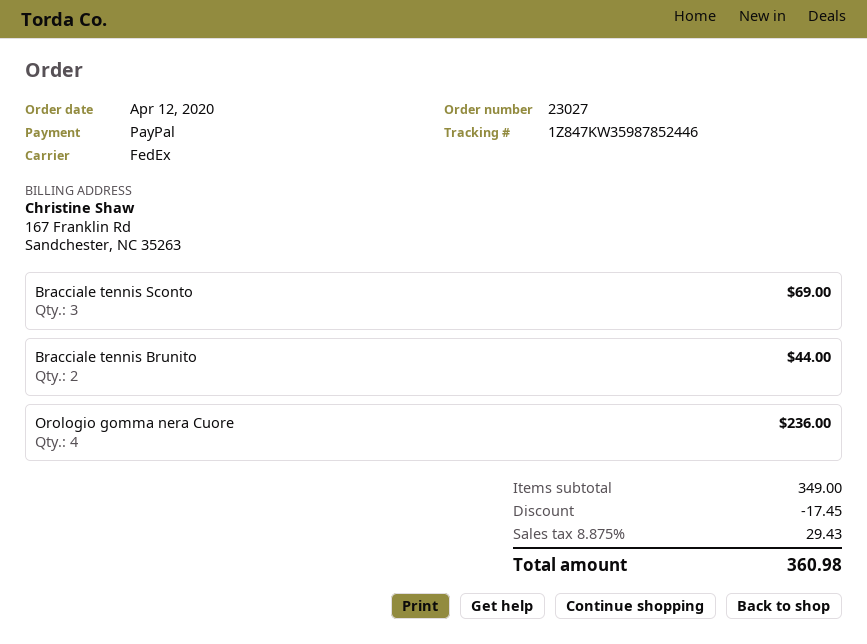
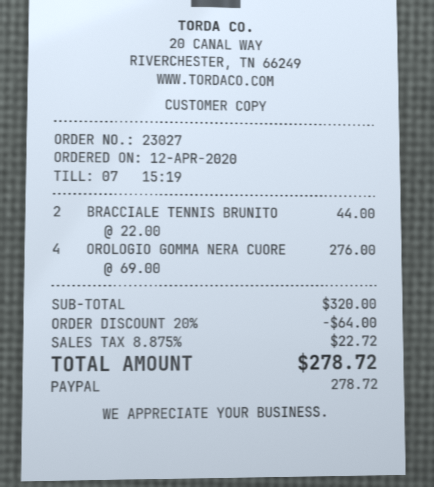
Bracciale tennis Sconto: 3 for 69.00 -> none
Orologio gomma nera Cuore: 4 for 236.00 -> 4 for 276.00
subtotal: 349.00 -> 320.00
discount: 17.45 -> 64.00
tax: 8.875% = 29.43 -> 8.875% = 22.72
total: 360.98 -> 278.72

